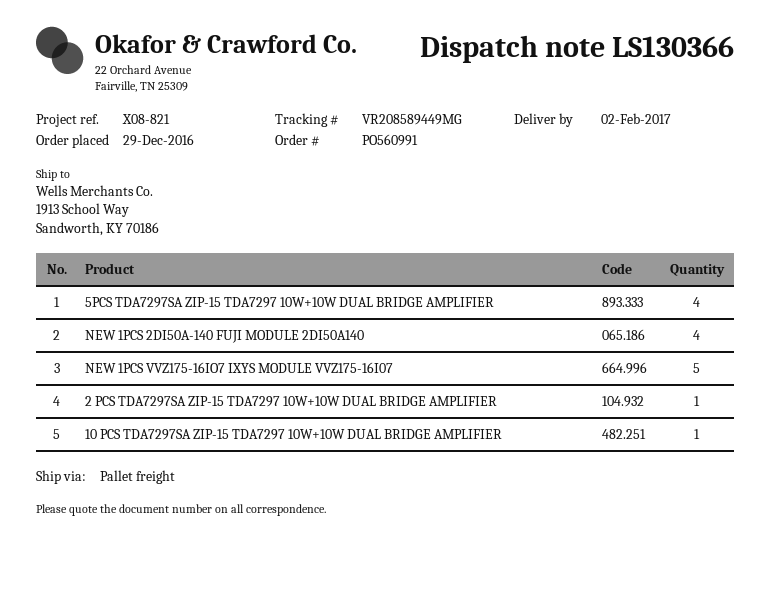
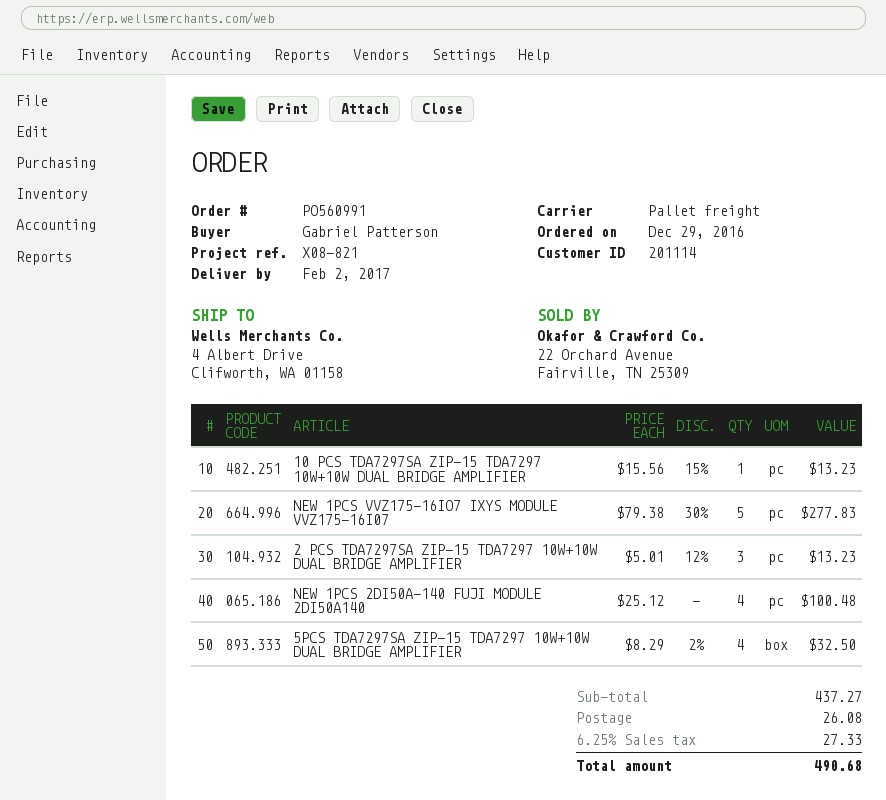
ship to: 1913 School Way, Sandworth, KY 70186 -> 4 Albert Drive, Clifworth, WA 01158
2 PCS TDA7297SA ZIP-15 TDA7297 10W+10W DUAL BRIDGE AMPLIFIER: 1 -> 3

